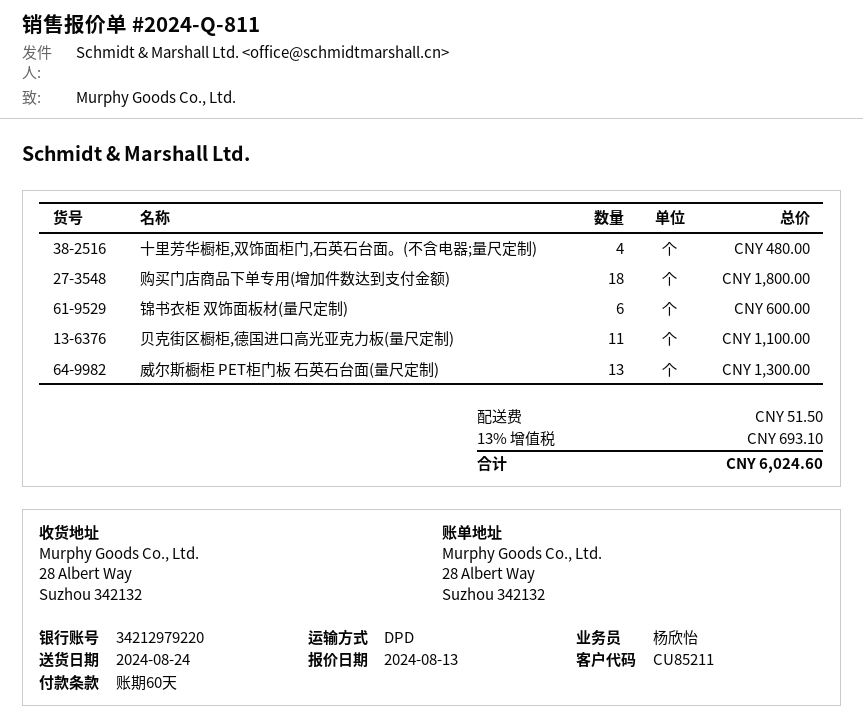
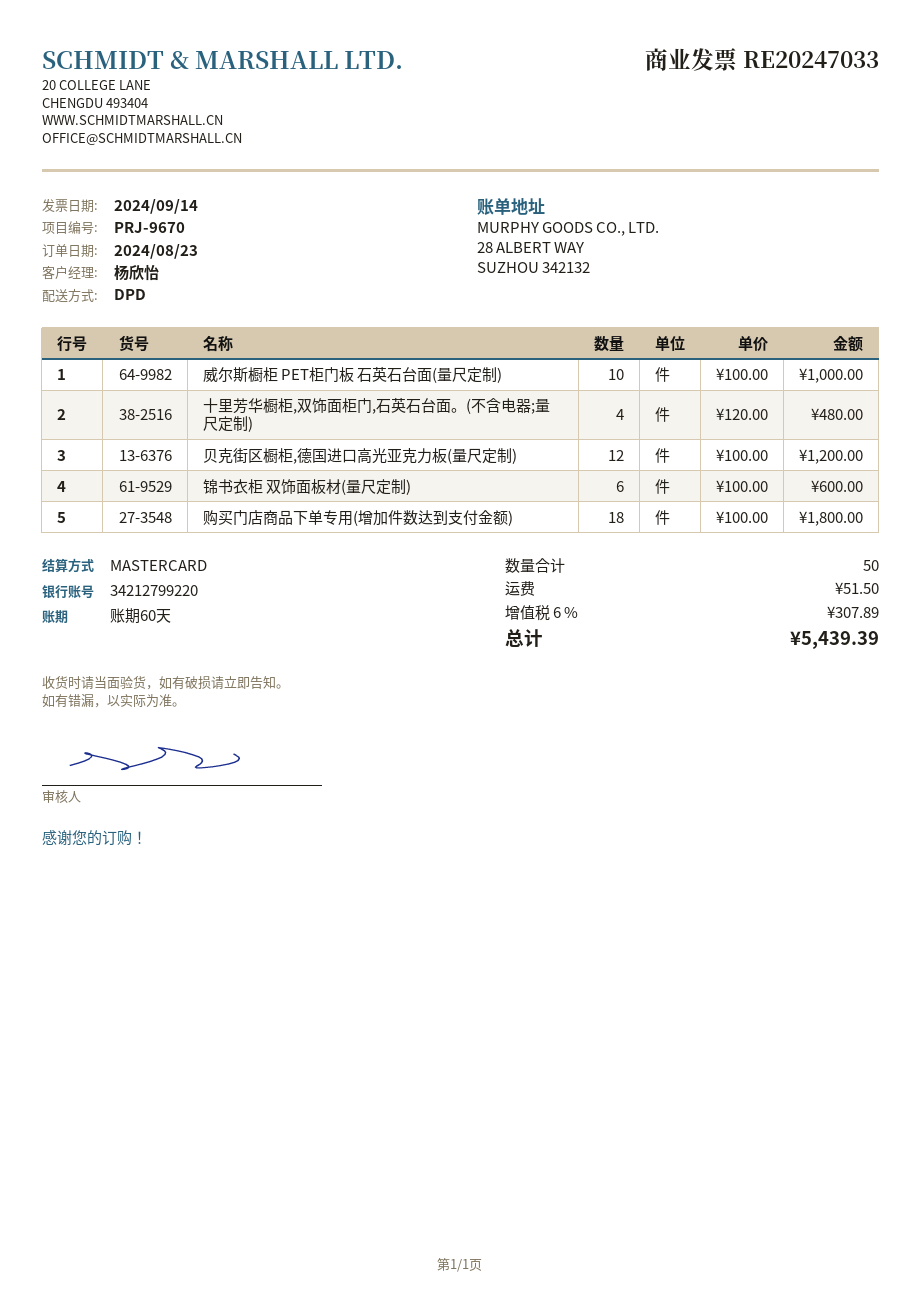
bank account: 34212979220 -> 34212799220
贝克街区橱柜,德国进口高光亚克力板(量尺定制): 11 for 1100.00 -> 12 for 1200.00
威尔斯橱柜 PET柜门板 石英石台面(量尺定制): 13 for 1300.00 -> 10 for 1000.00
tax: 13% = 693.10 -> 6% = 307.89
total: 6024.60 -> 5439.39

